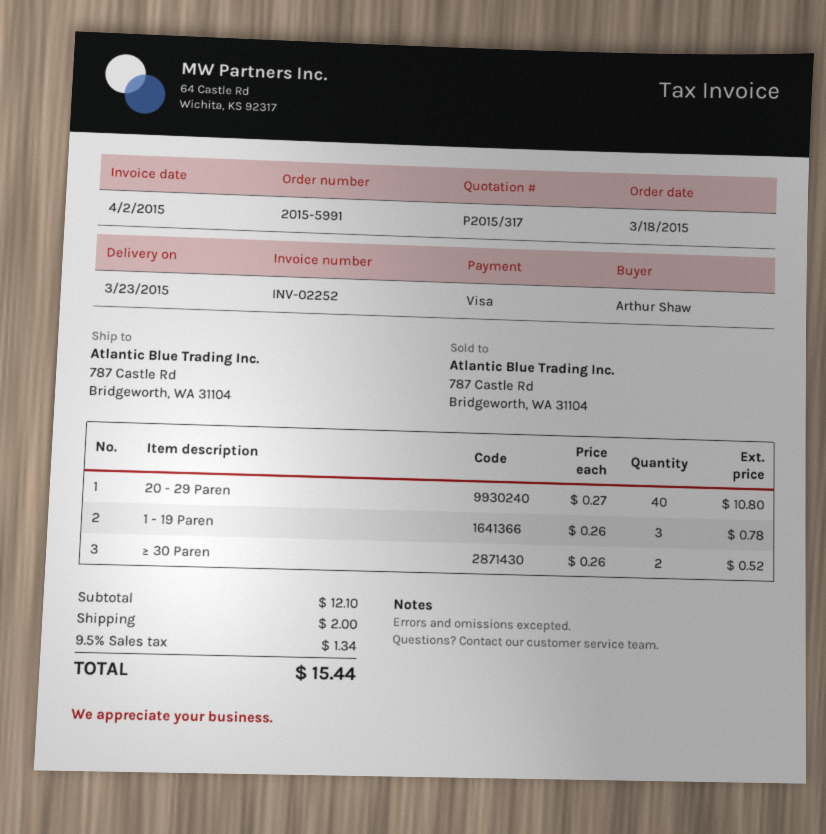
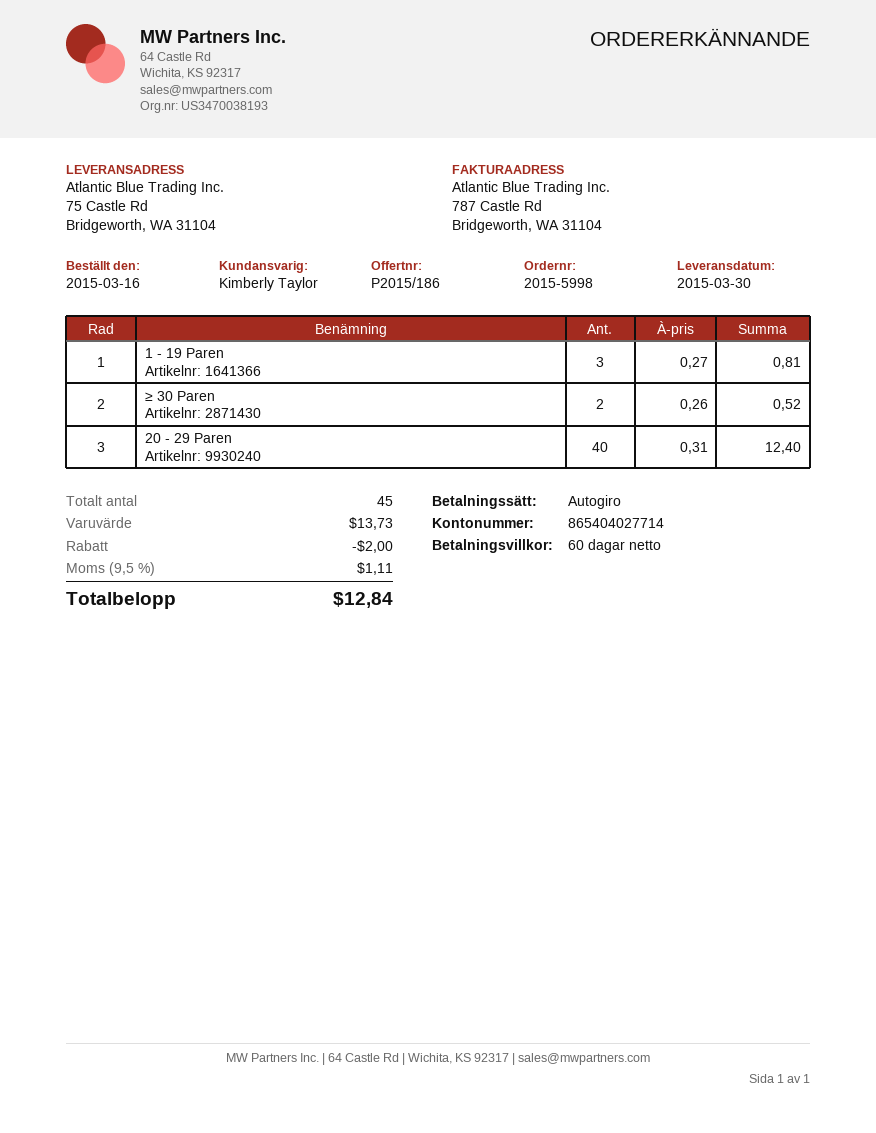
quote number: P2015/317 -> P2015/186
order number: 2015-5991 -> 2015-5998
order date: 2015-03-18 -> 2015-03-16
delivery date: 2015-03-23 -> 2015-03-30
payment method: Visa -> direct debit
ship to: 787 Castle Rd, Bridgeworth, WA 31104 -> 75 Castle Rd, Bridgeworth, WA 31104
20 - 29 Paren: 40 x 0.27 = 10.80 -> 40 x 0.31 = 12.40
1 - 19 Paren: 3 x 0.26 = 0.78 -> 3 x 0.27 = 0.81
subtotal: 12.10 -> 13.73
discount: none -> 2.00
shipping: 2.00 -> none
tax: 9.5% = 1.34 -> 9.5% = 1.11
total: 15.44 -> 12.84

